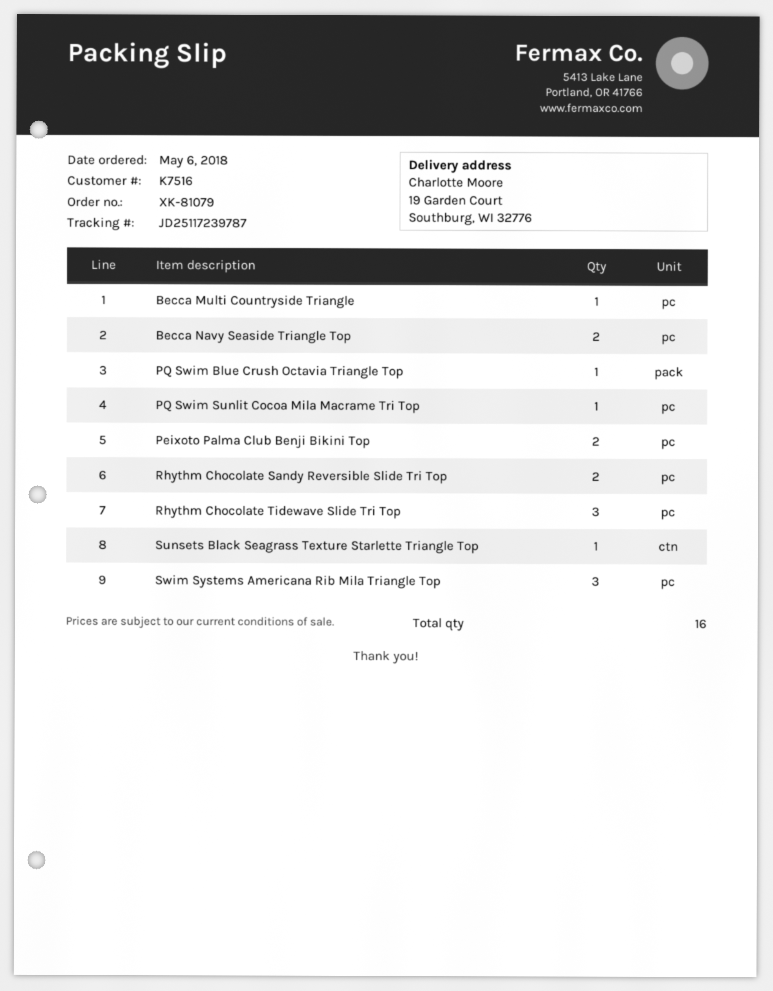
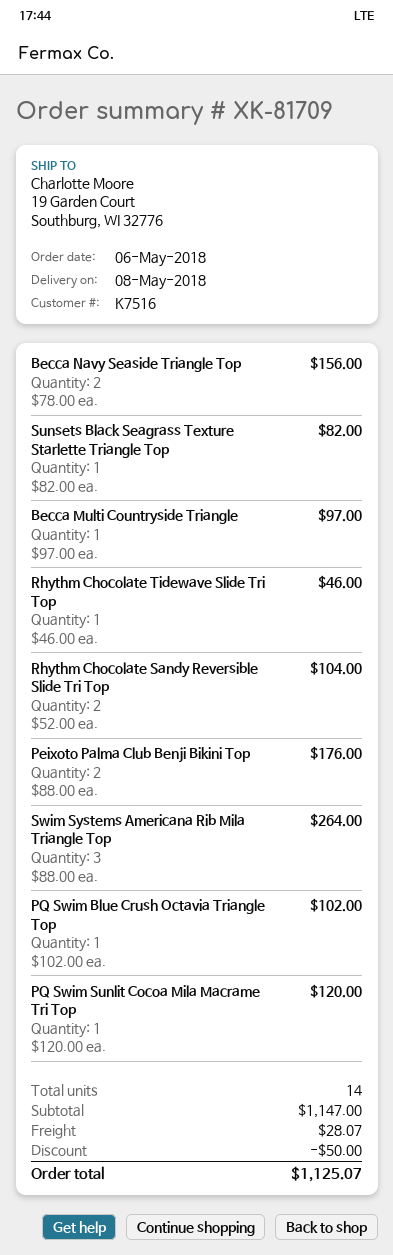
order number: XK-81079 -> XK-81709
Rhythm Chocolate Tidewave Slide Tri Top: 3 -> 1
total quantity: 16 -> 14

